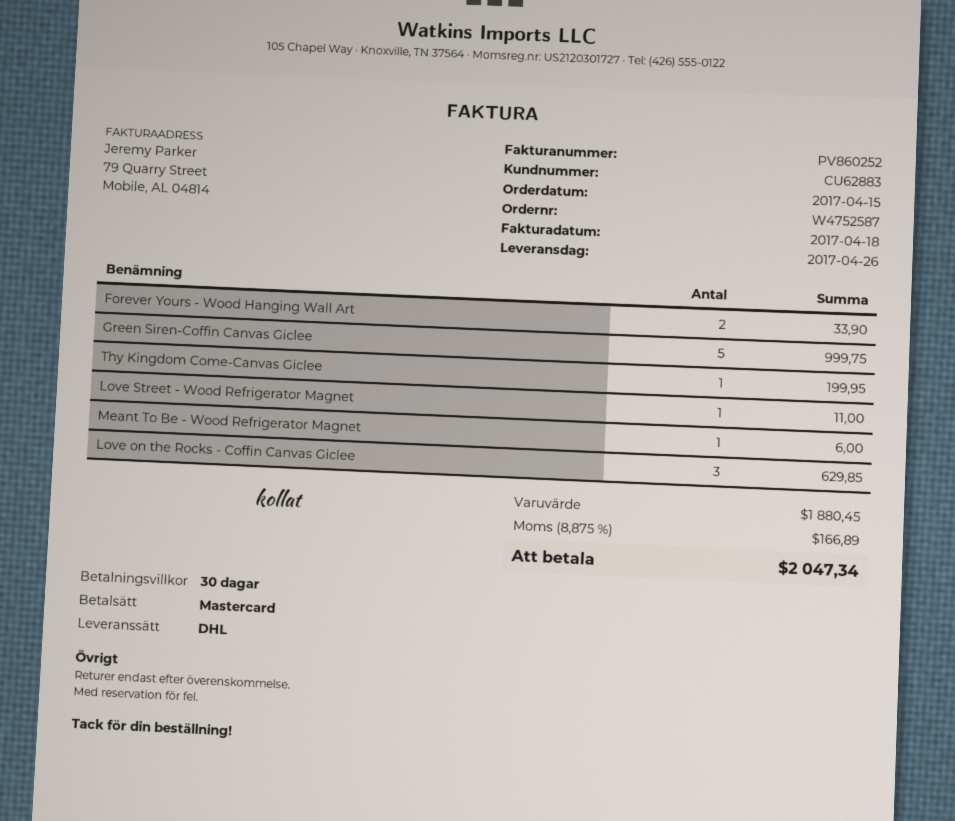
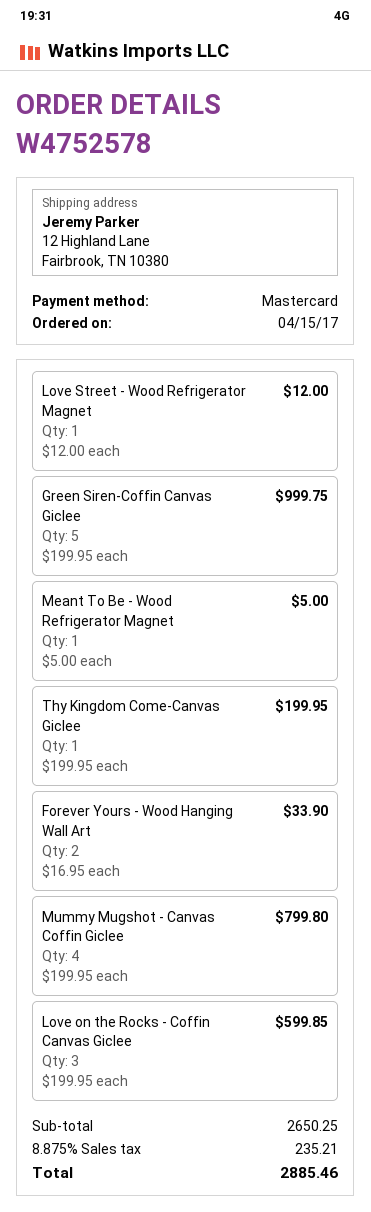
order number: W4752587 -> W4752578
Love Street - Wood Refrigerator Magnet: 1 for 11.00 -> 1 for 12.00
Meant To Be - Wood Refrigerator Magnet: 1 for 6.00 -> 1 for 5.00
Love on the Rocks - Coffin Canvas Giclee: 3 for 629.85 -> 3 for 599.85
Mummy Mugshot - Canvas Coffin Giclee: none -> 4 for 799.80
subtotal: 1880.45 -> 2650.25
tax: 8.875% = 166.89 -> 8.875% = 235.21
total: 2047.34 -> 2885.46

